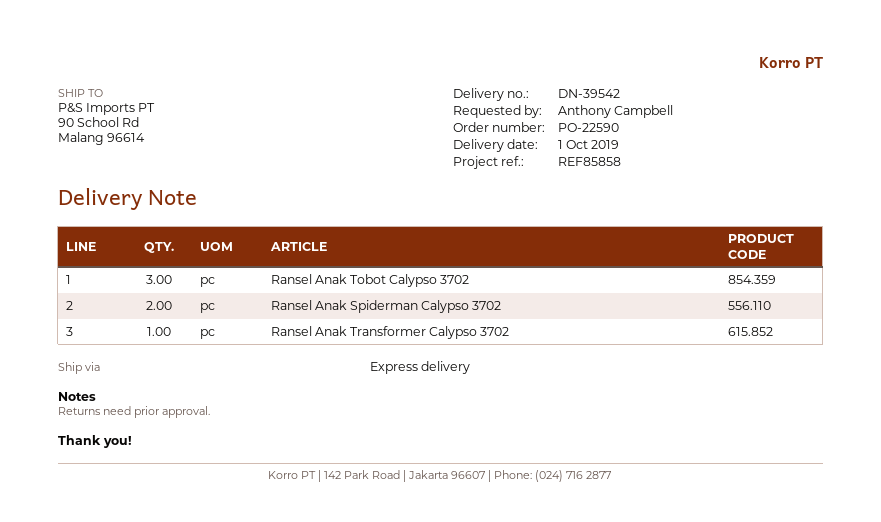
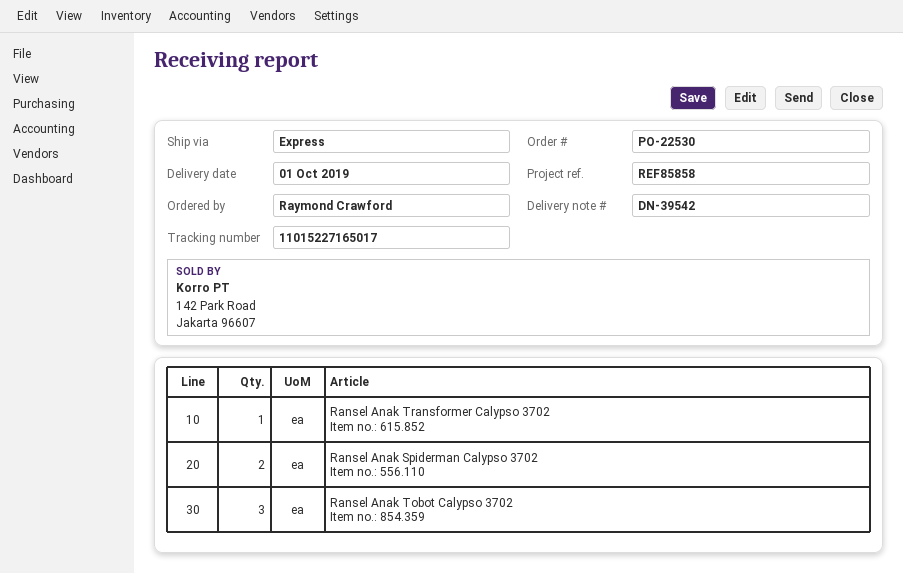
order number: PO-22590 -> PO-22530
ordered by: Anthony Campbell -> Raymond Crawford

